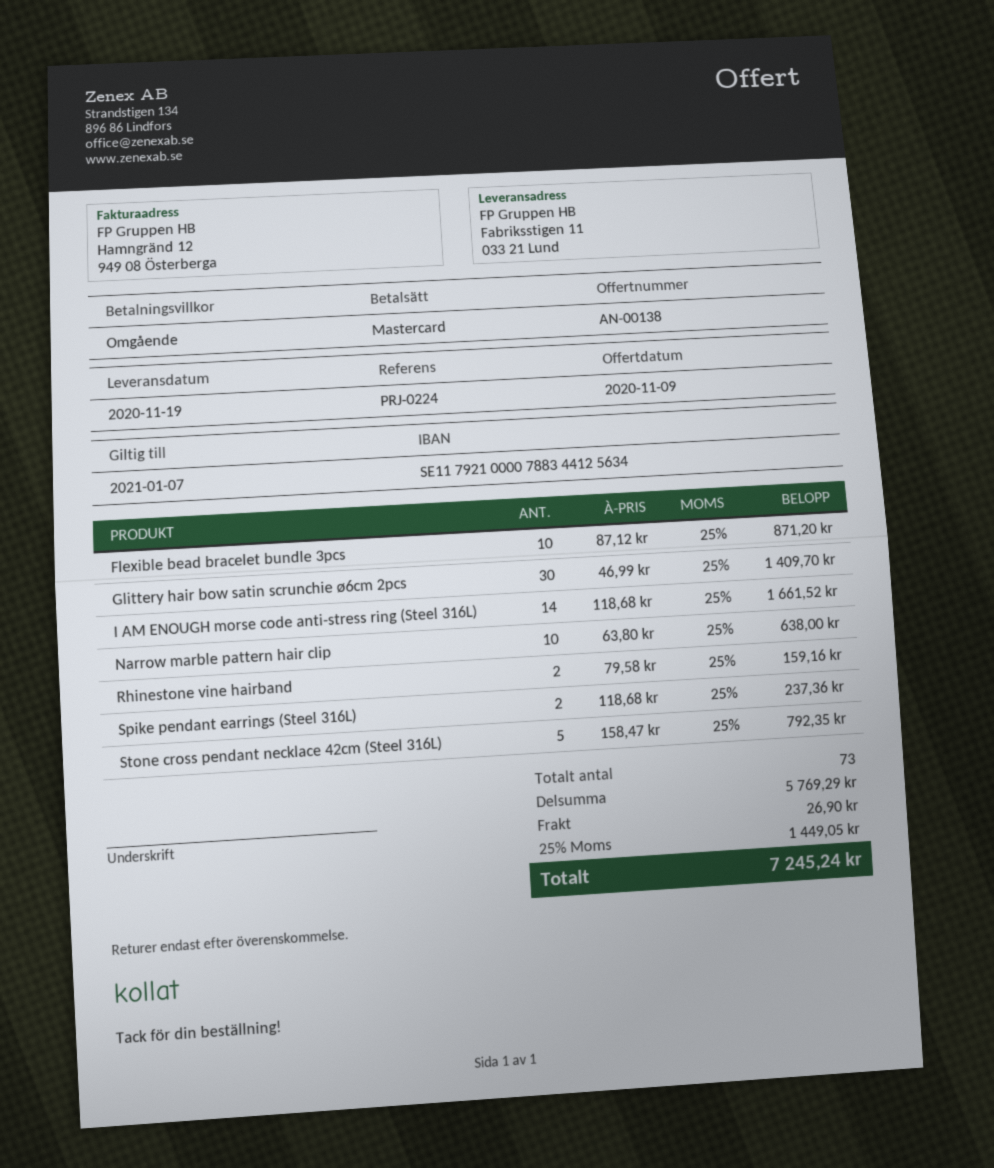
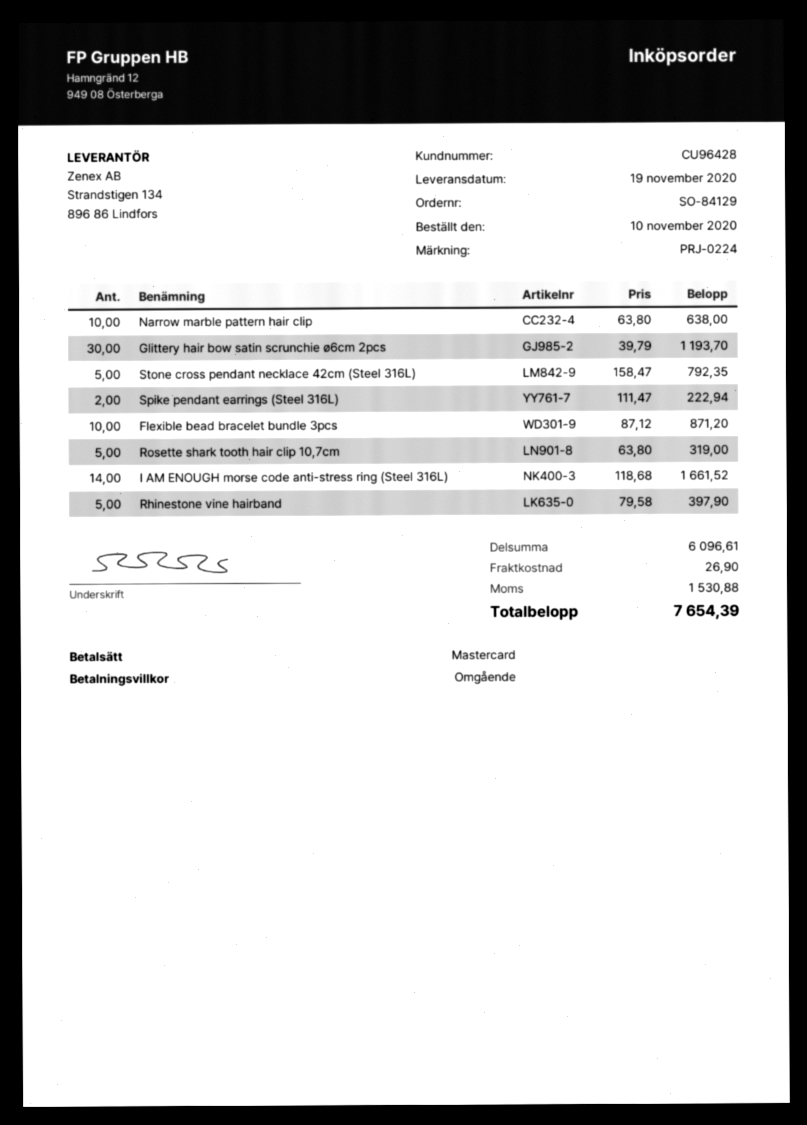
Glittery hair bow satin scrunchie ø6cm 2pcs: 30 x 46.99 = 1409.70 -> 30 x 39.79 = 1193.70
Rhinestone vine hairband: 2 x 79.58 = 159.16 -> 5 x 79.58 = 397.90
Spike pendant earrings (Steel 316L): 2 x 118.68 = 237.36 -> 2 x 111.47 = 222.94
Rosette shark tooth hair clip 10,7cm: none -> 5 x 63.80 = 319.00
subtotal: 5769.29 -> 6096.61
tax: 1449.05 -> 1530.88
total: 7245.24 -> 7654.39

